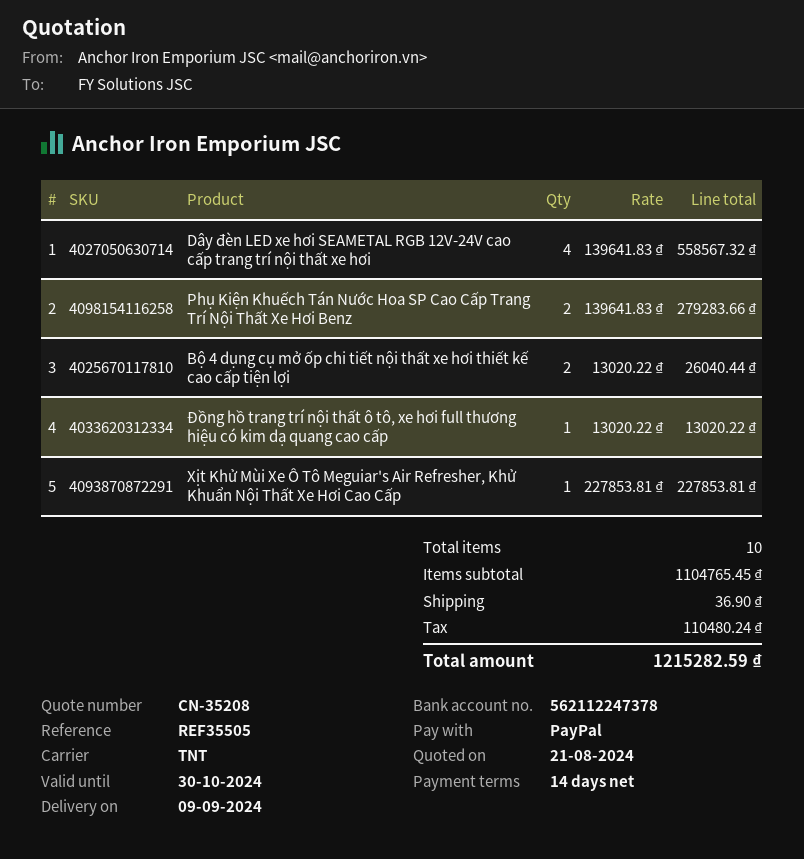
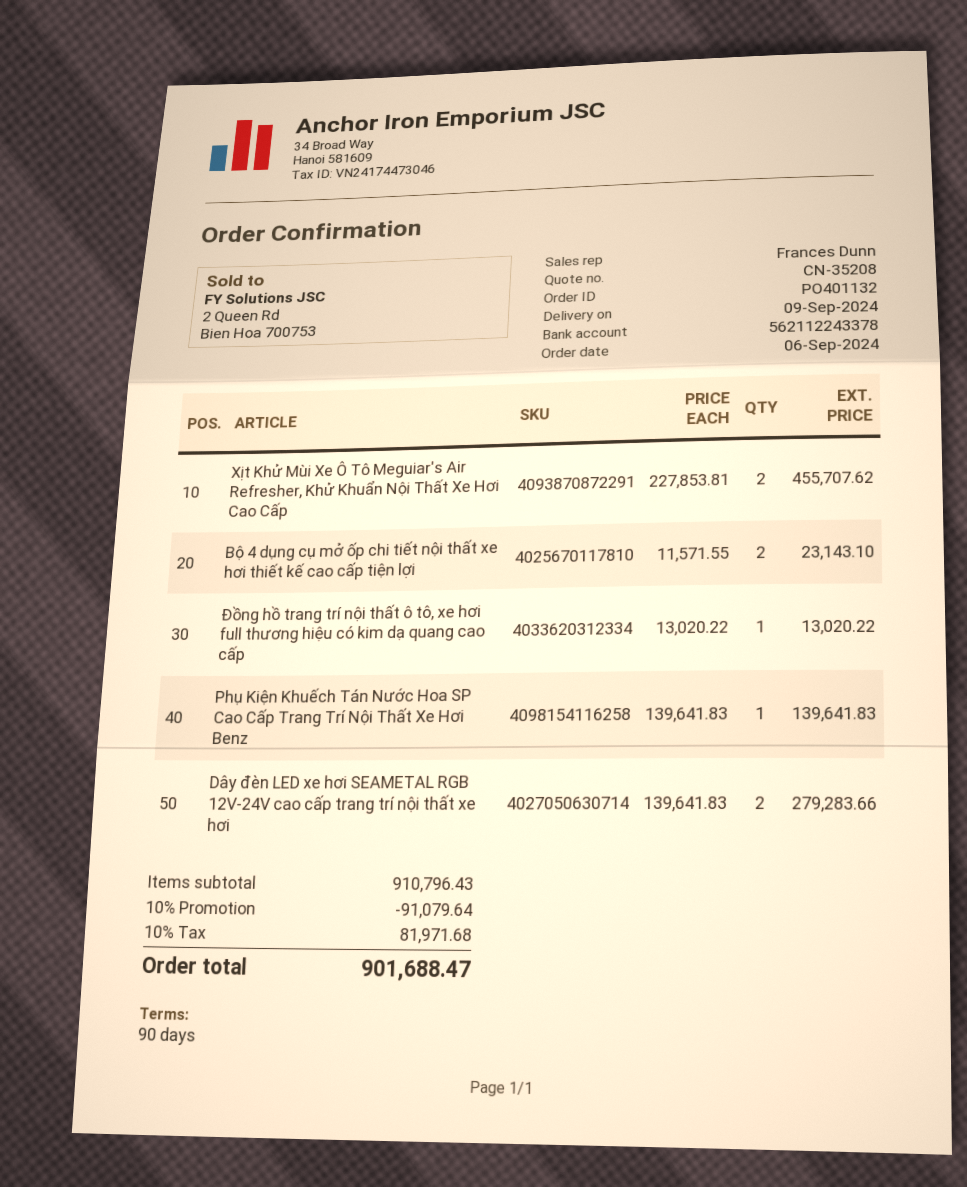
payment terms: 14 days -> 90 days
bank account: 562112247378 -> 562112243378
Dây đèn LED xe hơi SEAMETAL RGB 12V-24V cao cấp trang trí nội thất xe hơi: 4 x 139641.83 = 558567.32 -> 2 x 139641.83 = 279283.66
Phụ Kiện Khuếch Tán Nước Hoa SP Cao Cấp Trang Trí Nội Thất Xe Hơi Benz: 2 x 139641.83 = 279283.66 -> 1 x 139641.83 = 139641.83
Bộ 4 dụng cụ mở ốp chi tiết nội thất xe hơi thiết kế cao cấp tiện lợi: 2 x 13020.22 = 26040.44 -> 2 x 11571.55 = 23143.10
Xịt Khử Mùi Xe Ô Tô Meguiar's Air Refresher, Khử Khuẩn Nội Thất Xe Hơi Cao Cấp: 1 x 227853.81 = 227853.81 -> 2 x 227853.81 = 455707.62
subtotal: 1104765.45 -> 910796.43
discount: none -> 10% = 91079.64
shipping: 36.90 -> none
tax: 110480.24 -> 81971.68
total: 1215282.59 -> 901688.47

